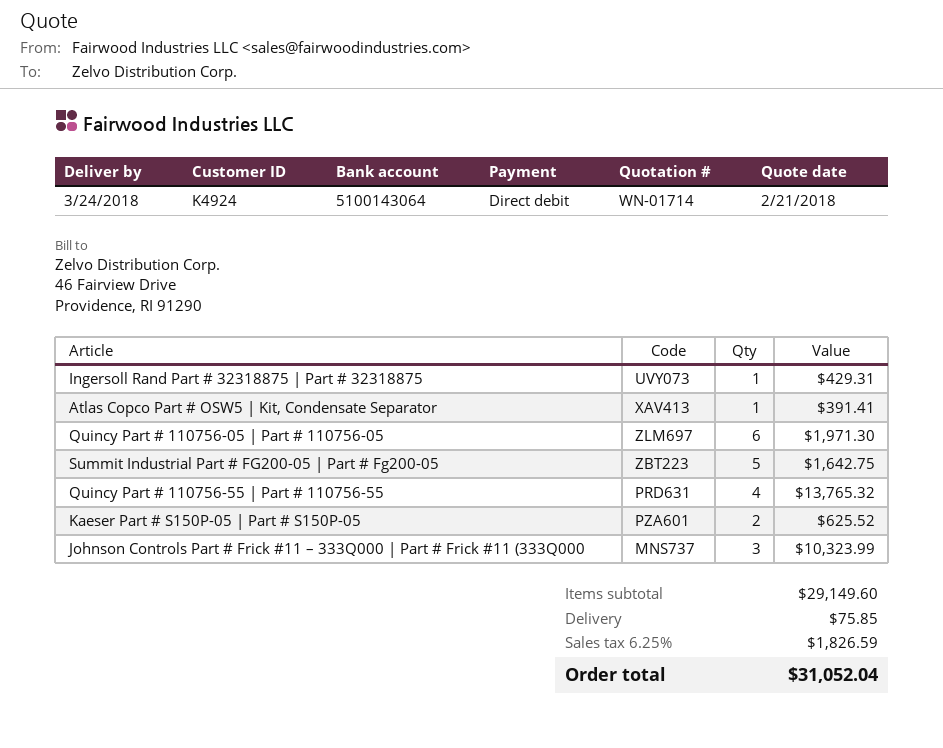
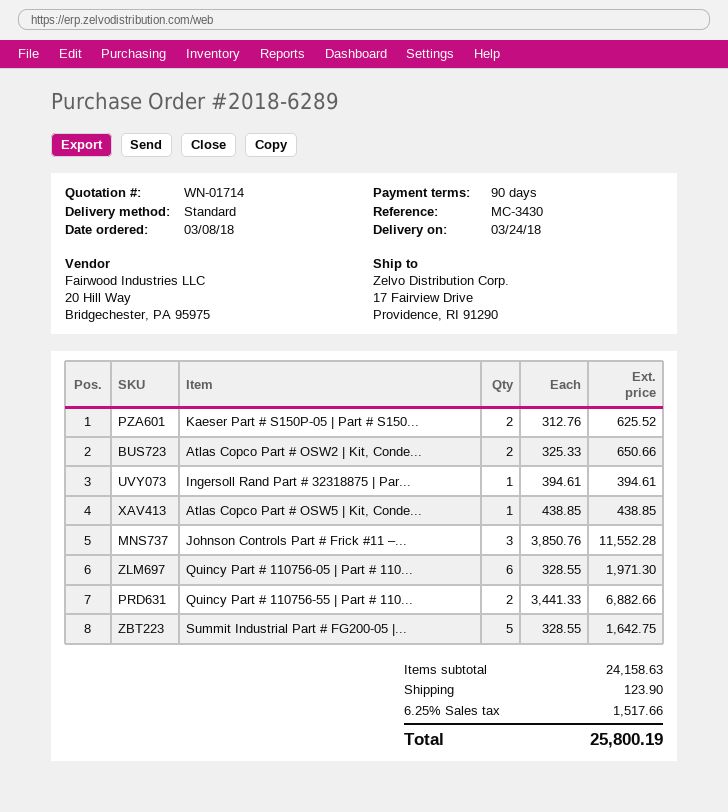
Ingersoll Rand Part # 32318875 | Part # 32318875: 1 for 429.31 -> 1 for 394.61
Atlas Copco Part # OSW5 | Kit, Condensate Separator: 1 for 391.41 -> 1 for 438.85
Quincy Part # 110756-55 | Part # 110756-55: 4 for 13765.32 -> 2 for 6882.66
Johnson Controls Part # Frick #11 – 333Q000 | Part # Frick #11 (333Q000: 3 for 10323.99 -> 3 for 11552.28
Atlas Copco Part # OSW2 | Kit, Conde...: none -> 2 for 650.66
subtotal: 29149.60 -> 24158.63
shipping: 75.85 -> 123.90
tax: 6.25% = 1826.59 -> 6.25% = 1517.66
total: 31052.04 -> 25800.19

